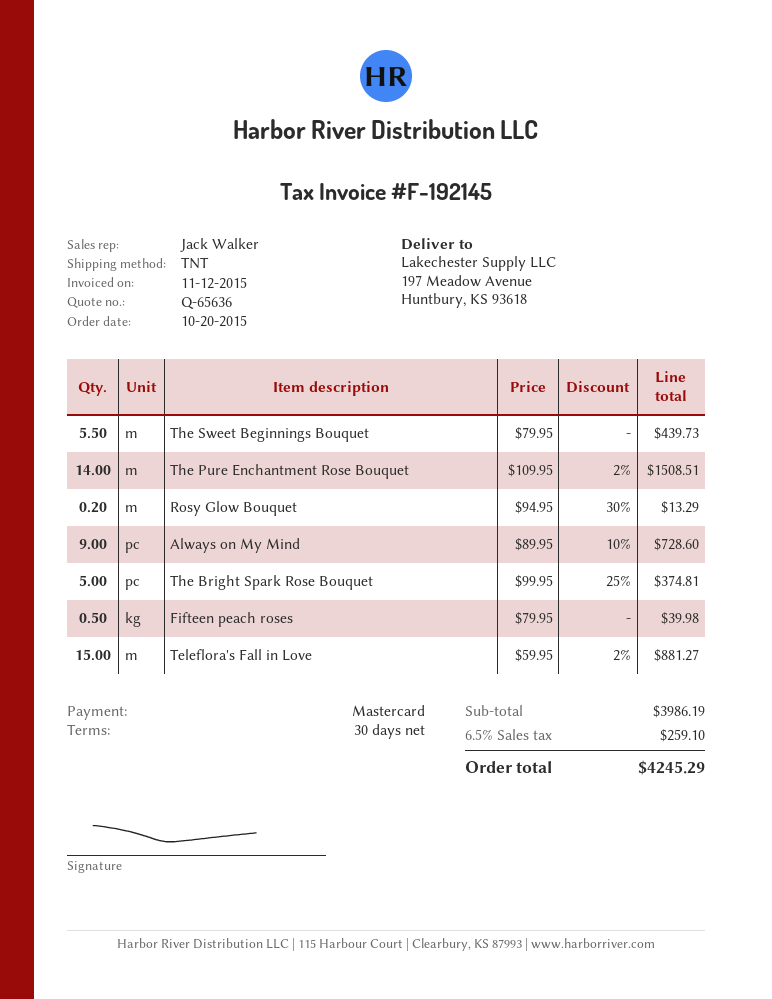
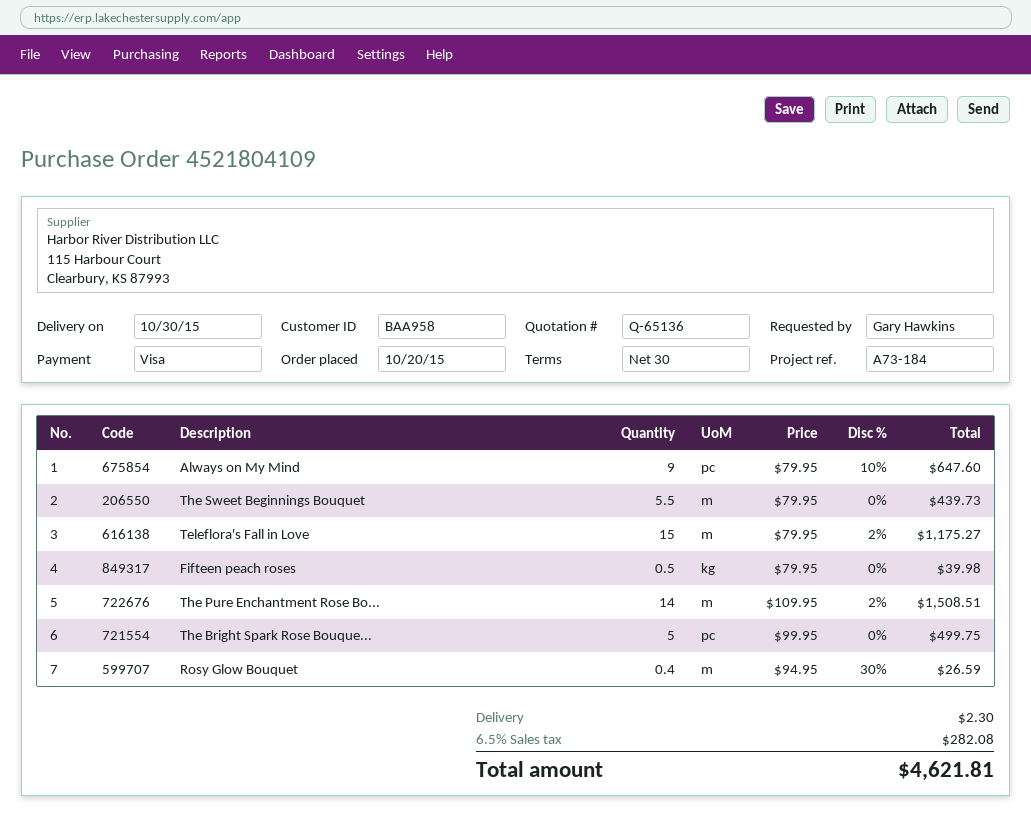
quote number: Q-65636 -> Q-65136
payment method: Mastercard -> Visa
Rosy Glow Bouquet: 0.2 x 94.95 - 30% = 13.29 -> 0.4 x 94.95 - 30% = 26.59
Always on My Mind: 9 x 89.95 - 10% = 728.60 -> 9 x 79.95 - 10% = 647.60
The Bright Spark Rose Bouquet: 5 x 99.95 - 25% = 374.81 -> 5 x 99.95 = 499.75
Teleflora's Fall in Love: 15 x 59.95 - 2% = 881.27 -> 15 x 79.95 - 2% = 1175.27
shipping: none -> 2.30
tax: 6.5% = 259.10 -> 6.5% = 282.08
total: 4245.29 -> 4621.81

